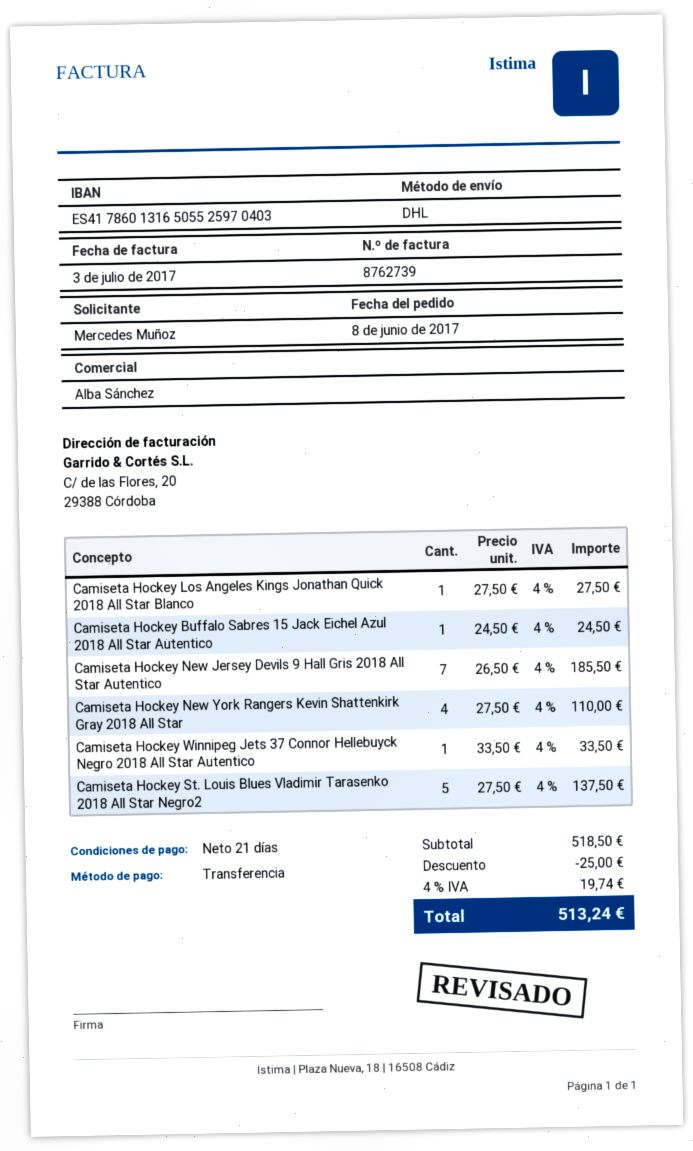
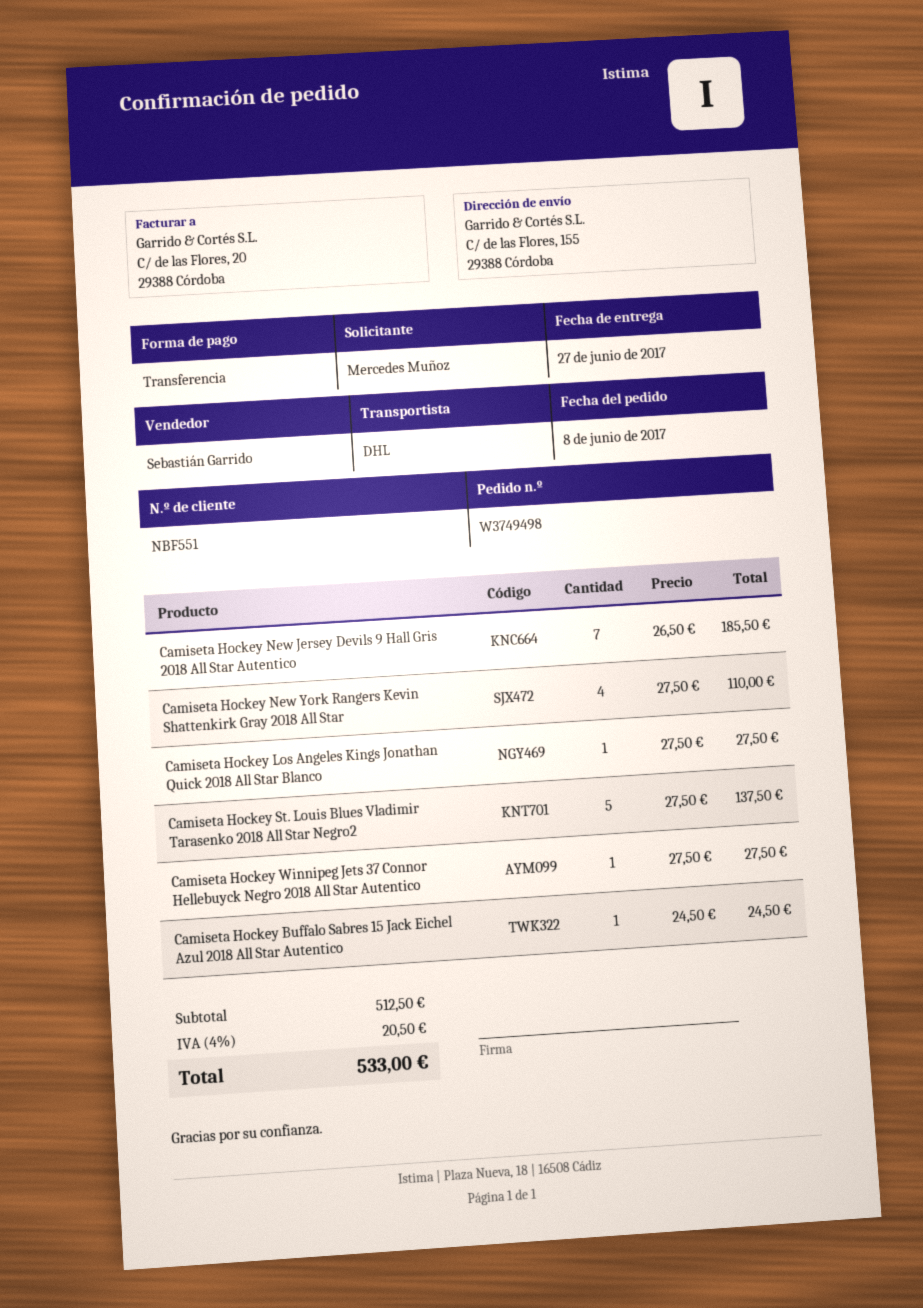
sales rep: Alba Sánchez -> Sebastián Garrido
Camiseta Hockey Winnipeg Jets 37 Connor Hellebuyck Negro 2018 All Star Autentico: 1 x 33.50 = 33.50 -> 1 x 27.50 = 27.50
subtotal: 518.50 -> 512.50
discount: 25.00 -> none
tax: 4% = 19.74 -> 4% = 20.50
total: 513.24 -> 533.00

